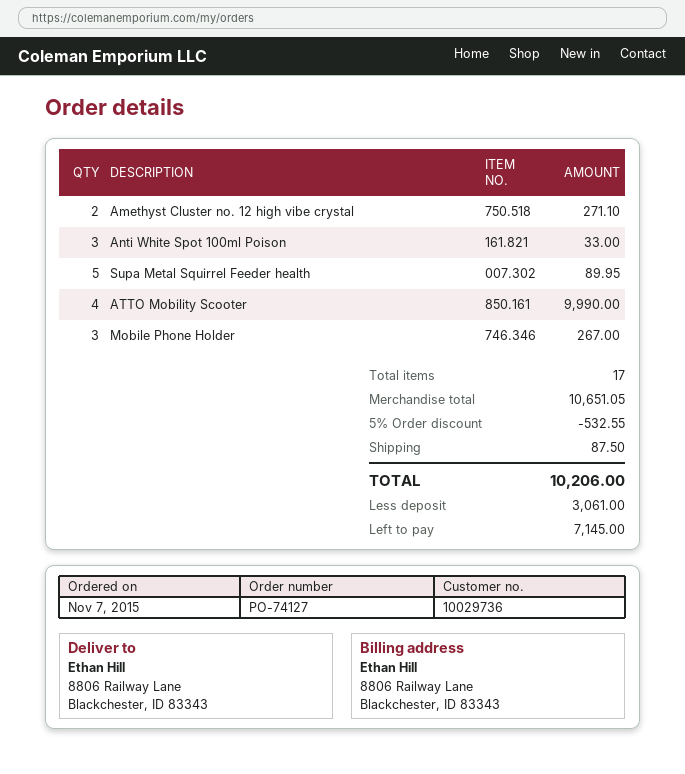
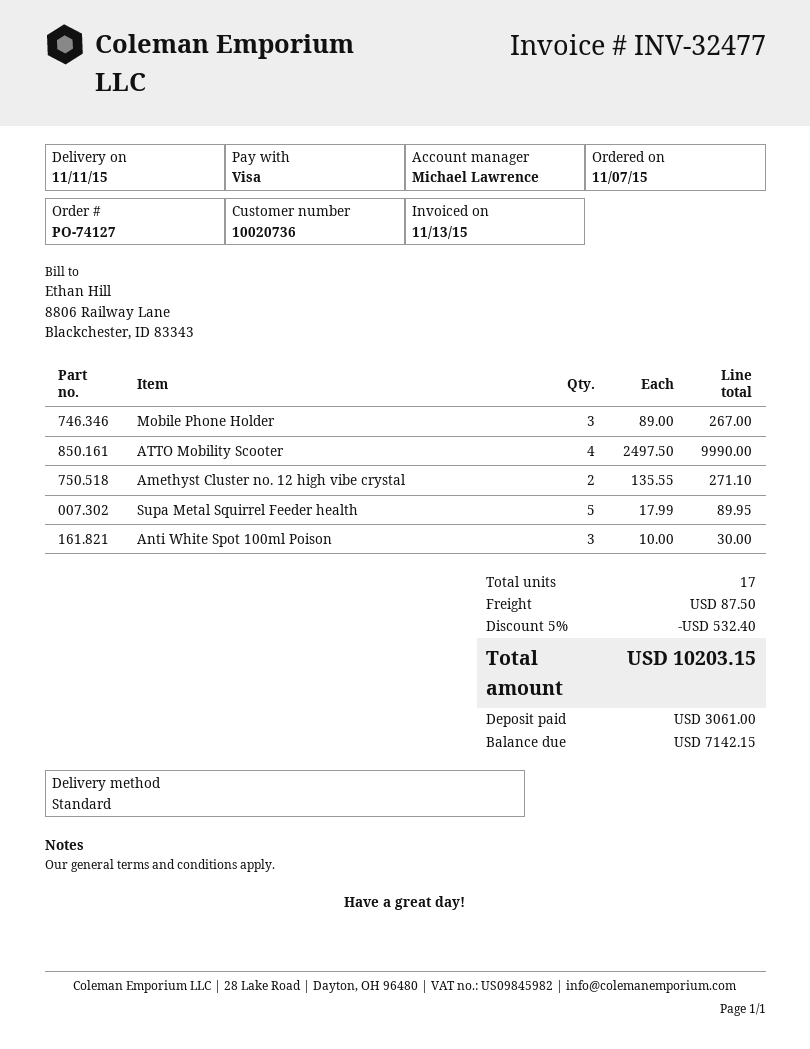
customer number: 10029736 -> 10020736
Anti White Spot 100ml Poison: 3 for 33.00 -> 3 for 30.00
discount: 5% = 532.55 -> 5% = 532.40
total: 10206.00 -> 10203.15
balance: 7145.00 -> 7142.15

